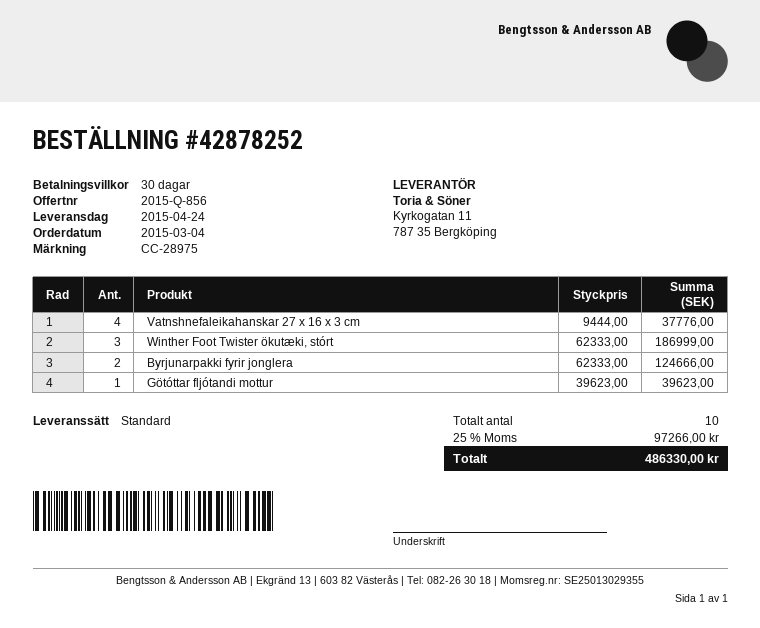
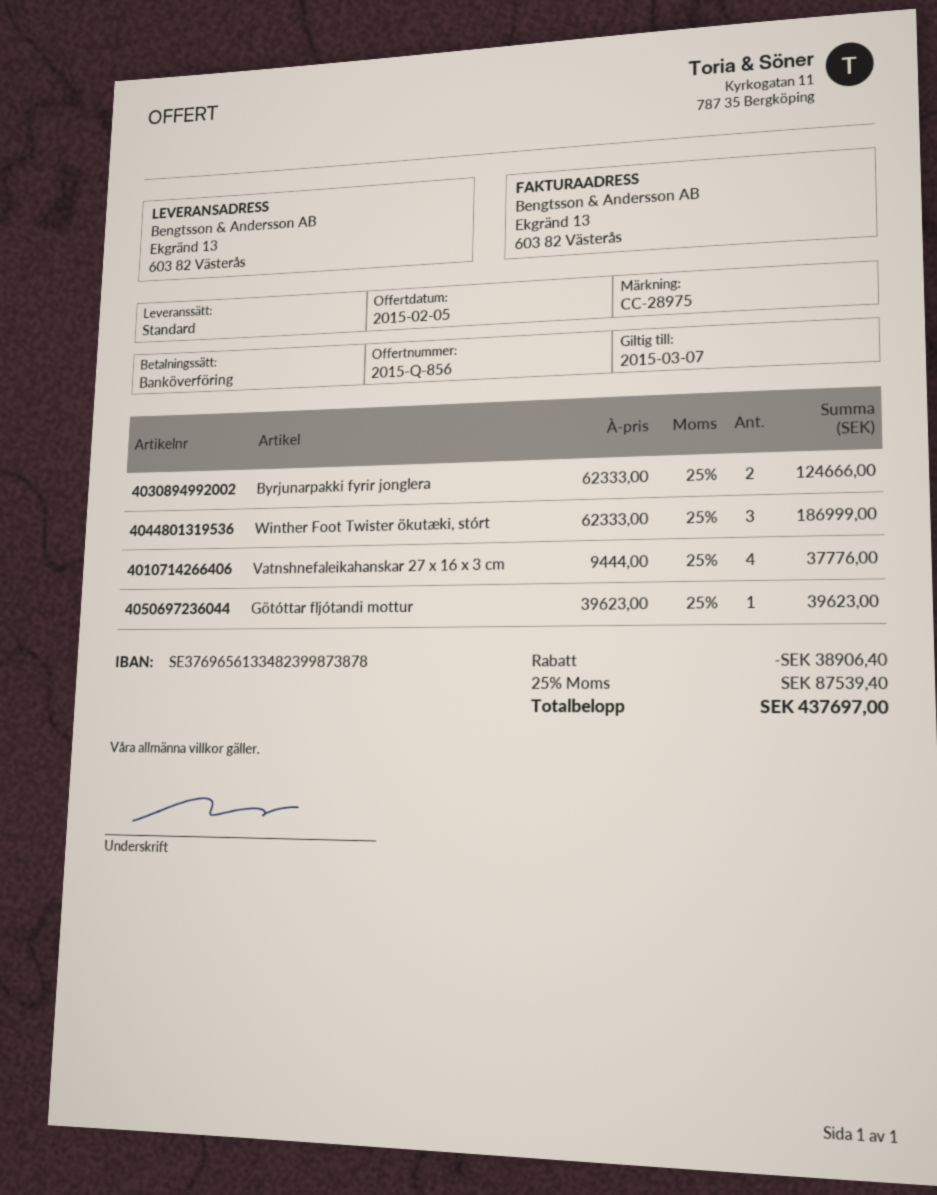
discount: none -> 38906.40
tax: 25% = 97266.00 -> 25% = 87539.40
total: 486330.00 -> 437697.00

